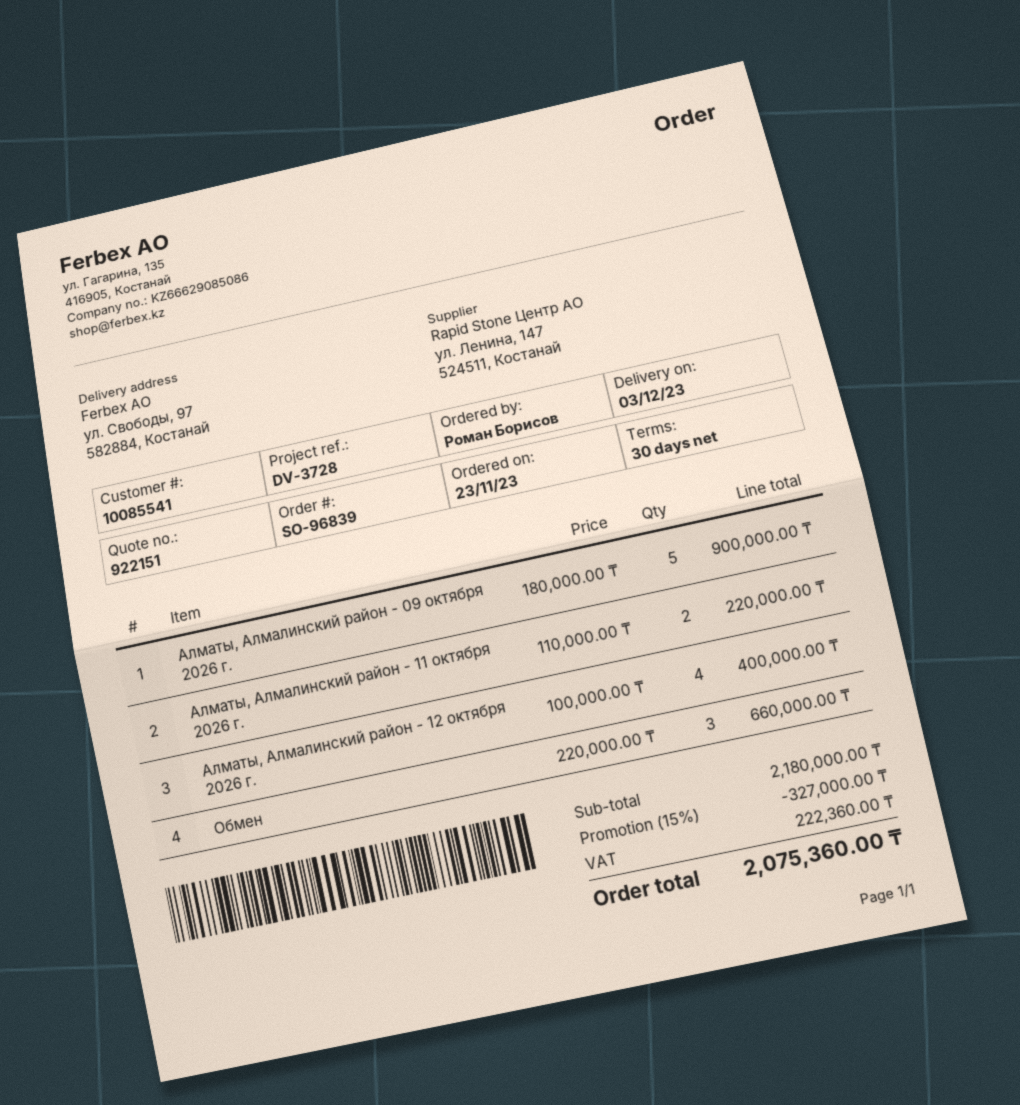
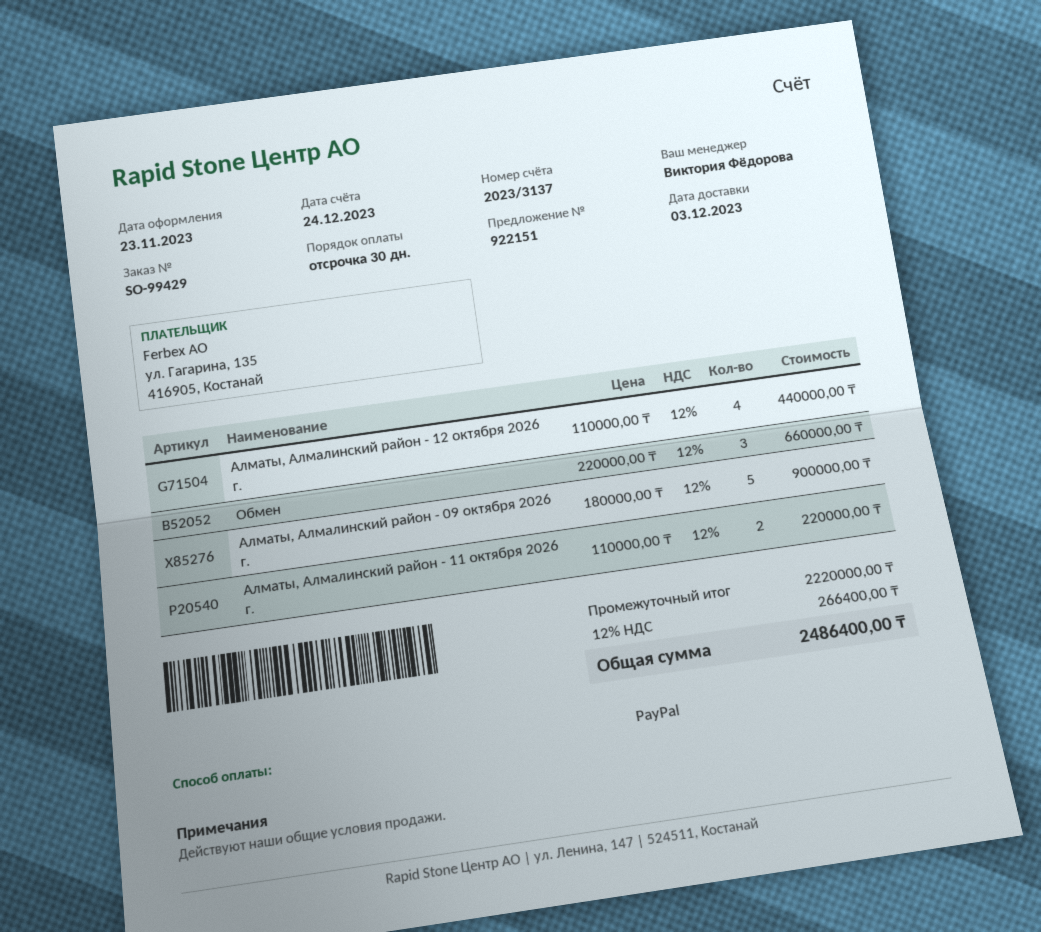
order number: SO-96839 -> SO-99429
Алматы, Алмалинский район - 12 октября 2026 г.: 4 x 100000.00 = 400000.00 -> 4 x 110000.00 = 440000.00
subtotal: 2180000.00 -> 2220000.00
discount: 15% = 327000.00 -> none
tax: 222360.00 -> 266400.00
total: 2075360.00 -> 2486400.00

